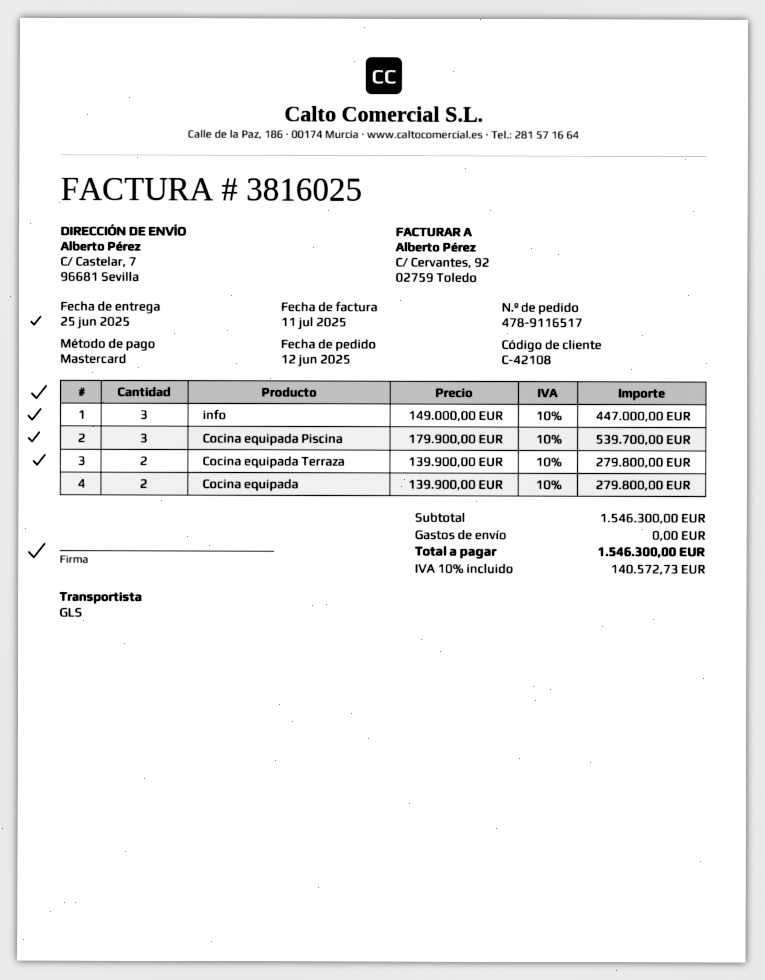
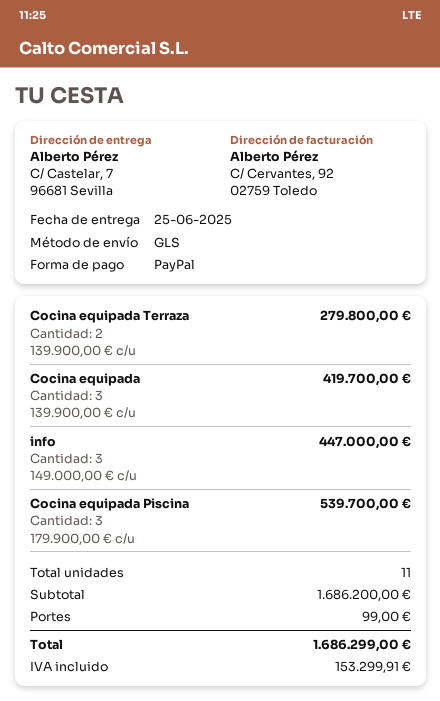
payment method: Mastercard -> PayPal
Cocina equipada: 2 x 139900.00 = 279800.00 -> 3 x 139900.00 = 419700.00
subtotal: 1546300.00 -> 1686200.00
shipping: 0.00 -> 99.00
tax: 140572.73 -> 153299.91
total: 1546300.00 -> 1686299.00

